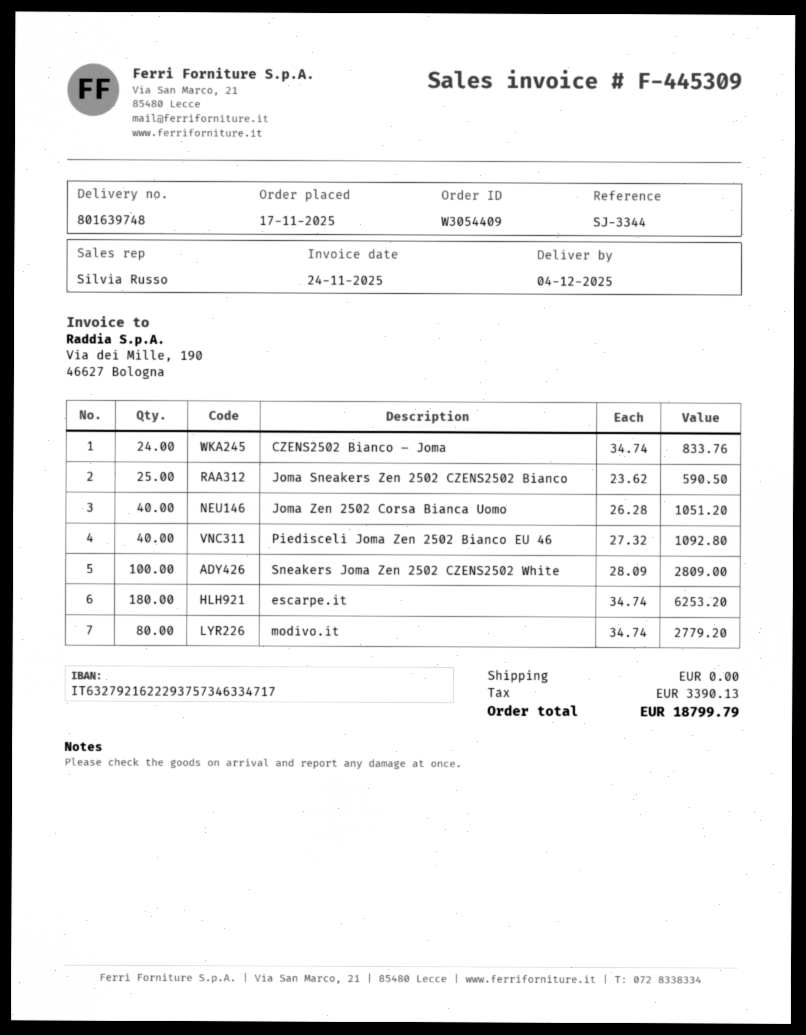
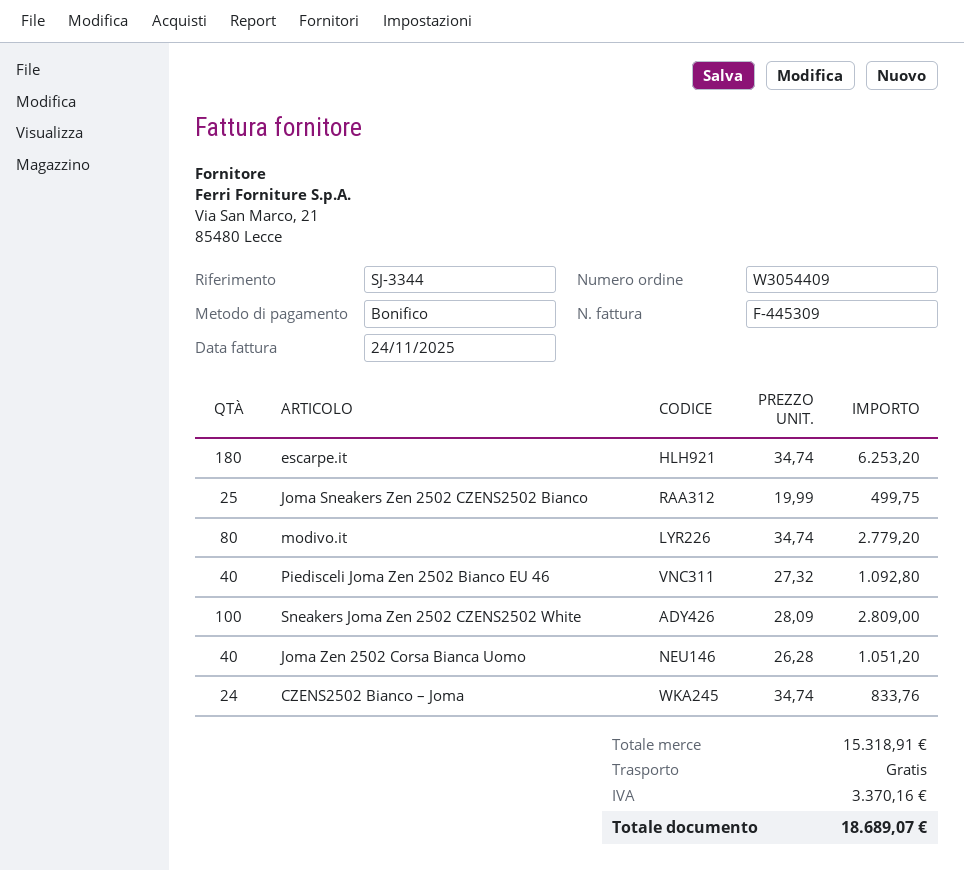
Joma Sneakers Zen 2502 CZENS2502 Bianco: 25 x 23.62 = 590.50 -> 25 x 19.99 = 499.75
tax: 3390.13 -> 3370.16
total: 18799.79 -> 18689.07

